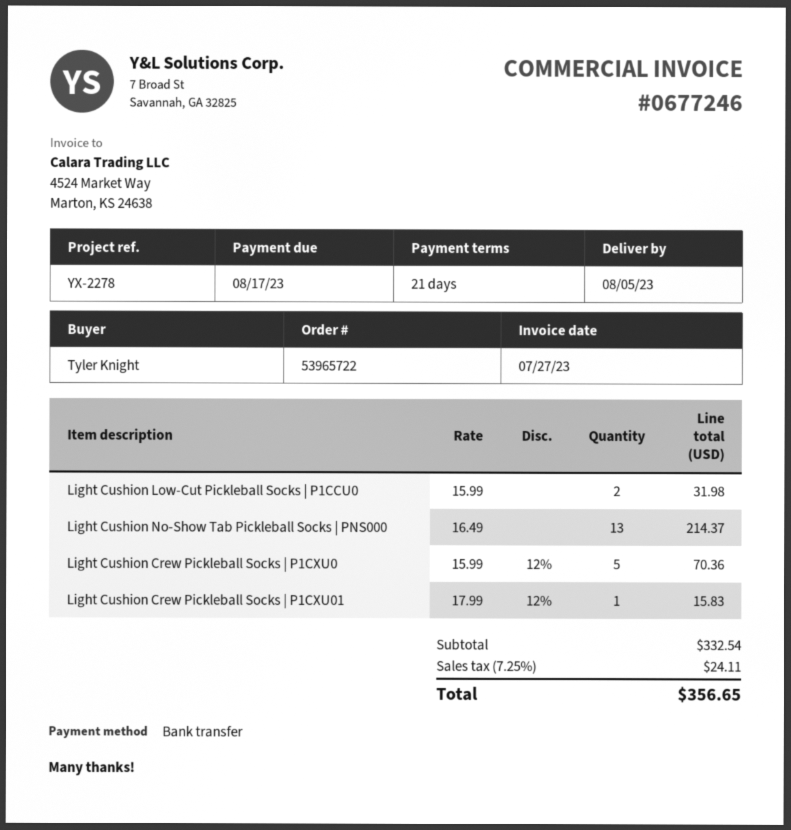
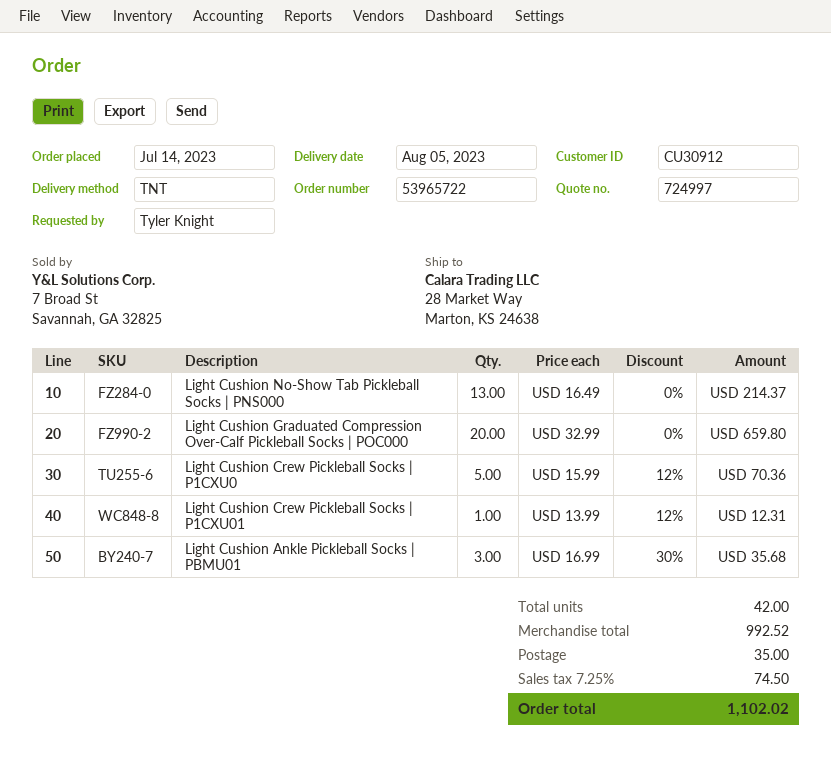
Light Cushion Low-Cut Pickleball Socks | P1CCU0: 2 x 15.99 = 31.98 -> none
Light Cushion Crew Pickleball Socks | P1CXU01: 1 x 17.99 - 12% = 15.83 -> 1 x 13.99 - 12% = 12.31
Light Cushion Graduated Compression Over-Calf Pickleball Socks | POC000: none -> 20 x 32.99 = 659.80
Light Cushion Ankle Pickleball Socks | PBMU01: none -> 3 x 16.99 - 30% = 35.68
subtotal: 332.54 -> 992.52
shipping: none -> 35.00
tax: 7.25% = 24.11 -> 7.25% = 74.50
total: 356.65 -> 1102.02

